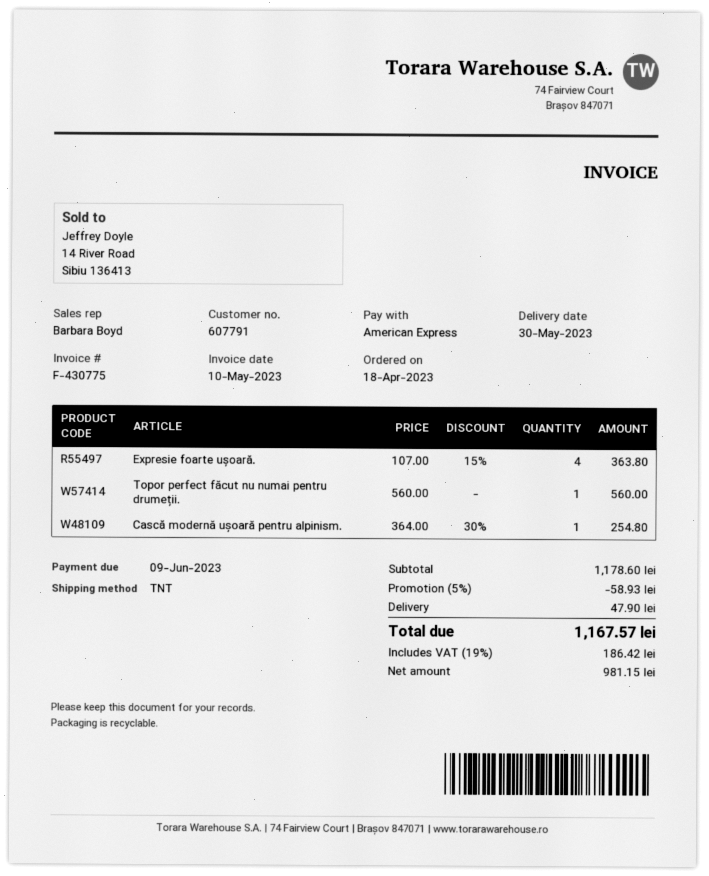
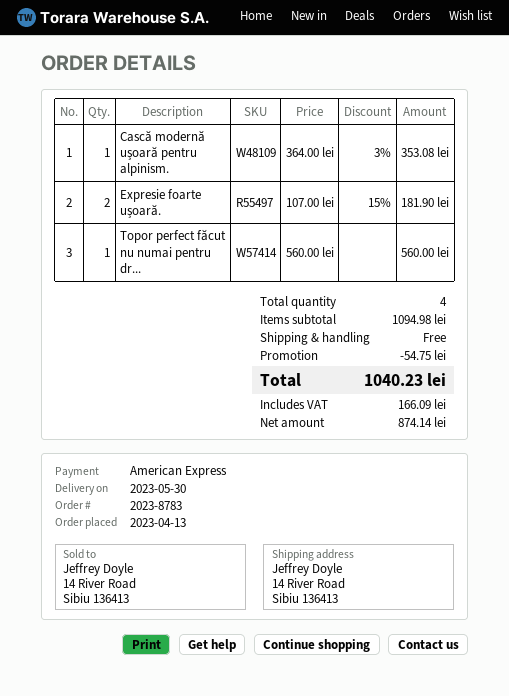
order date: 2023-04-18 -> 2023-04-13
Expresie foarte ușoară.: 4 x 107.00 - 15% = 363.80 -> 2 x 107.00 - 15% = 181.90
Cască modernă ușoară pentru alpinism.: 1 x 364.00 - 30% = 254.80 -> 1 x 364.00 - 3% = 353.08
subtotal: 1178.60 -> 1094.98
discount: 58.93 -> 54.75
shipping: 47.90 -> 0.00
net: 981.15 -> 874.14
tax: 186.42 -> 166.09
total: 1167.57 -> 1040.23

